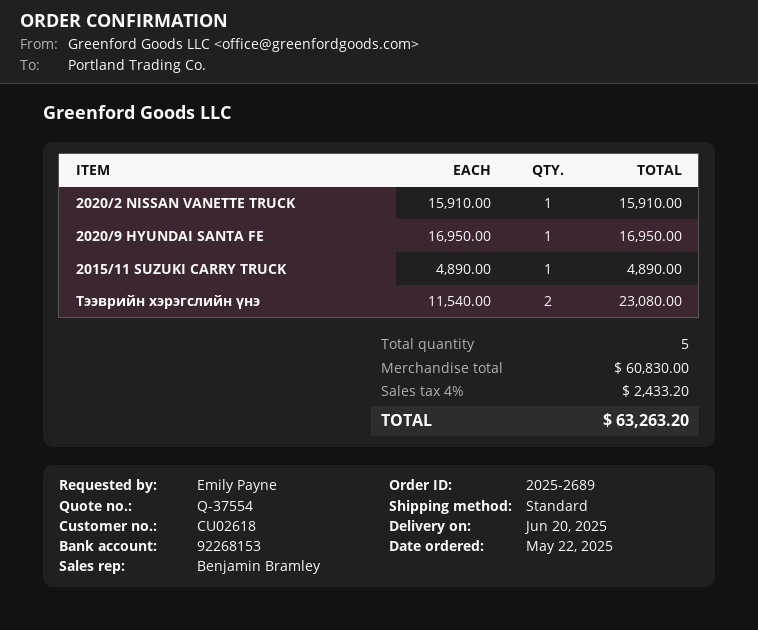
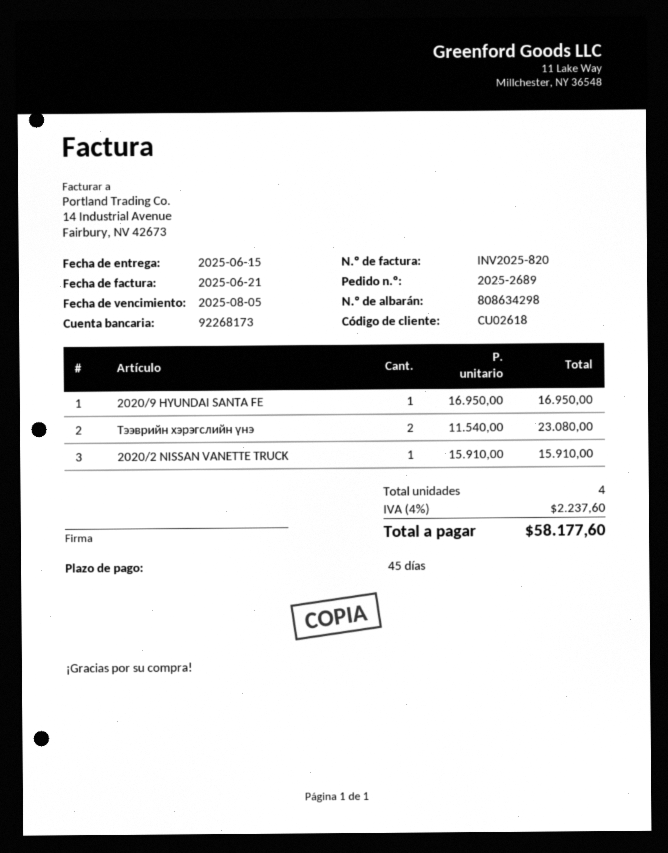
delivery date: 2025-06-20 -> 2025-06-15
bank account: 92268153 -> 92268173
2015/11 SUZUKI CARRY TRUCK: 1 x 4890.00 = 4890.00 -> none
total quantity: 5 -> 4
tax: 4% = 2433.20 -> 4% = 2237.60
total: 63263.20 -> 58177.60

